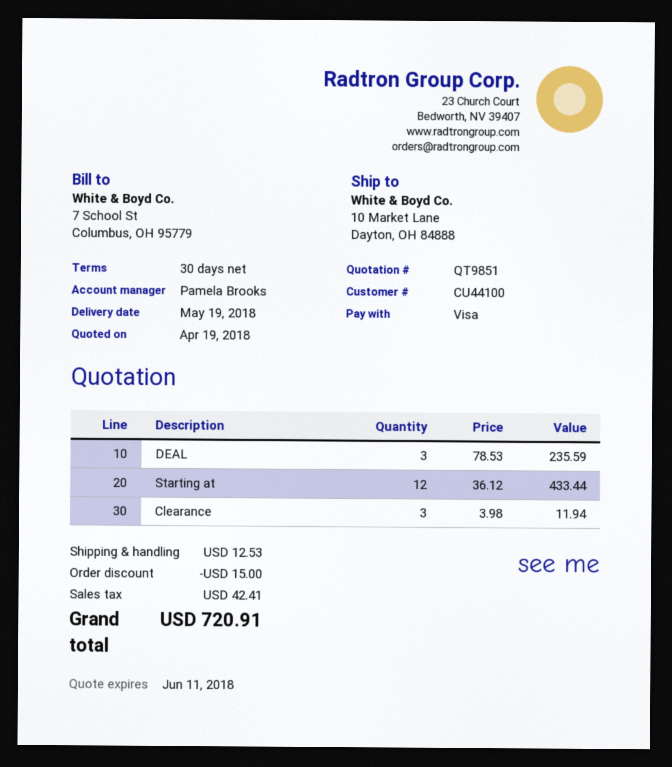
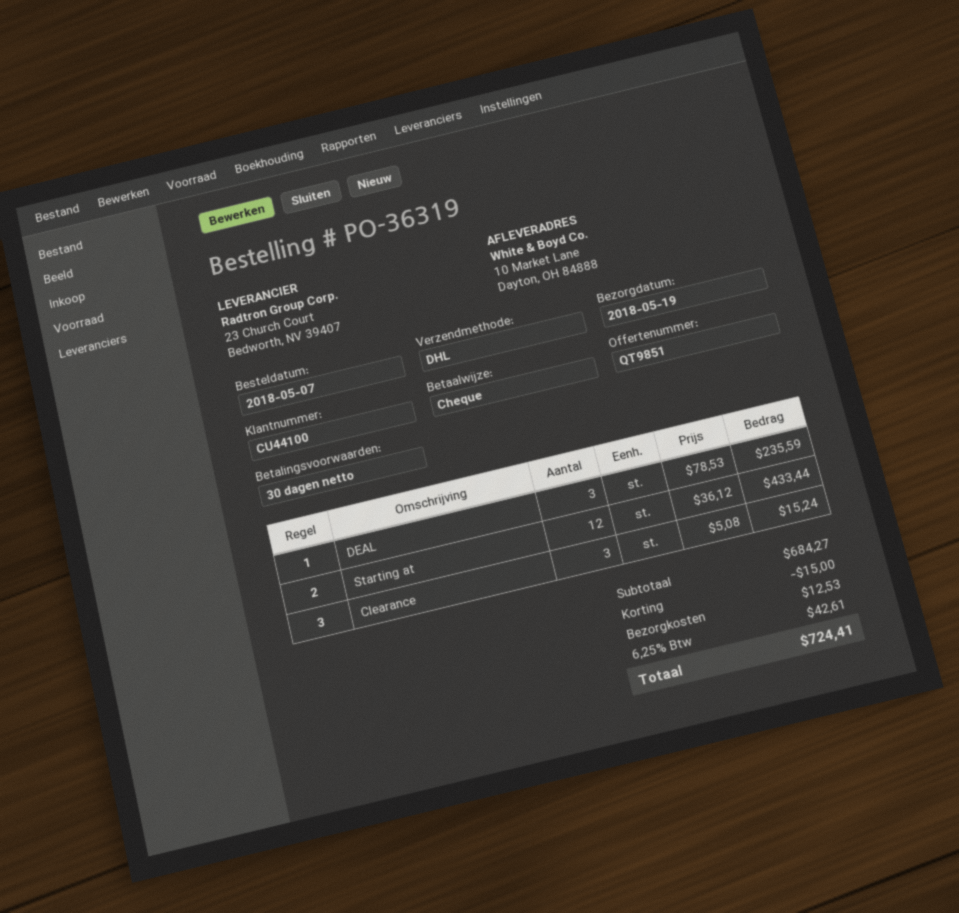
payment method: Visa -> cheque
Clearance: 3 x 3.98 = 11.94 -> 3 x 5.08 = 15.24
tax: 42.41 -> 42.61
total: 720.91 -> 724.41

